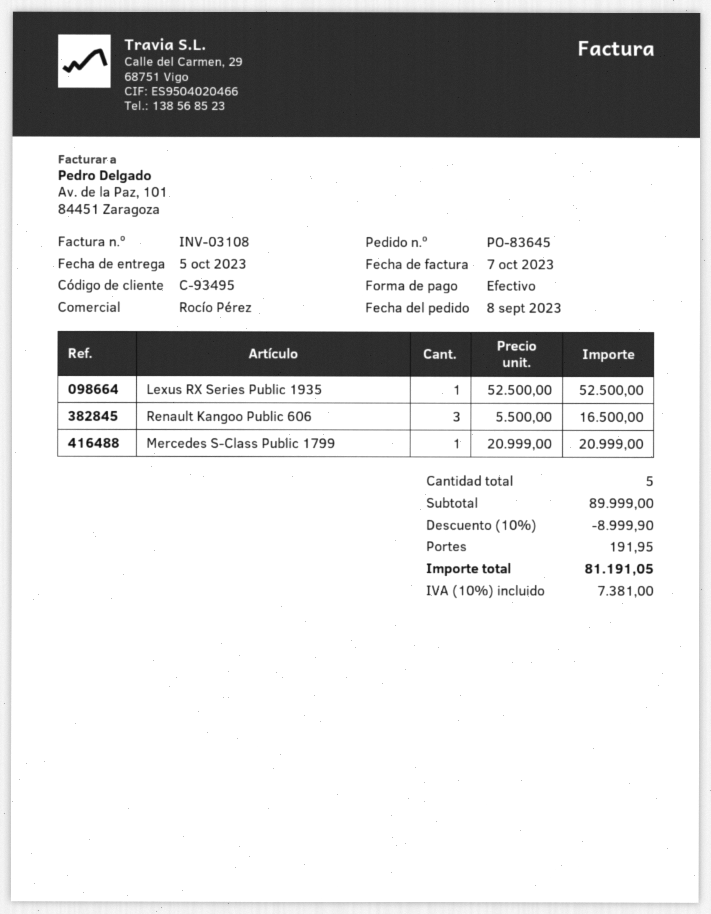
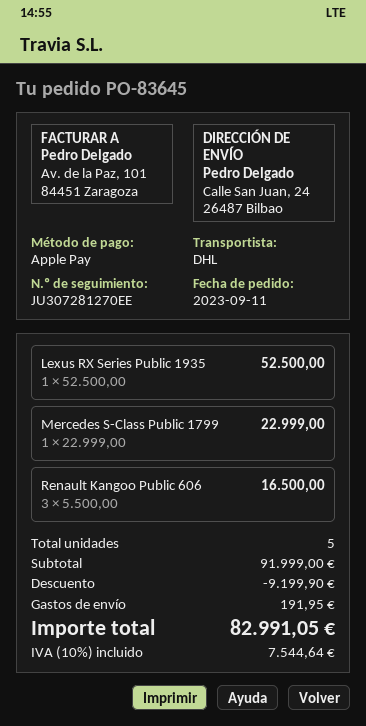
order date: 2023-09-08 -> 2023-09-11
payment method: cash -> Apple Pay
Mercedes S-Class Public 1799: 1 x 20999.00 = 20999.00 -> 1 x 22999.00 = 22999.00
subtotal: 89999.00 -> 91999.00
discount: 8999.90 -> 9199.90
tax: 10% = 7381.00 -> 10% = 7544.64
total: 81191.05 -> 82991.05

